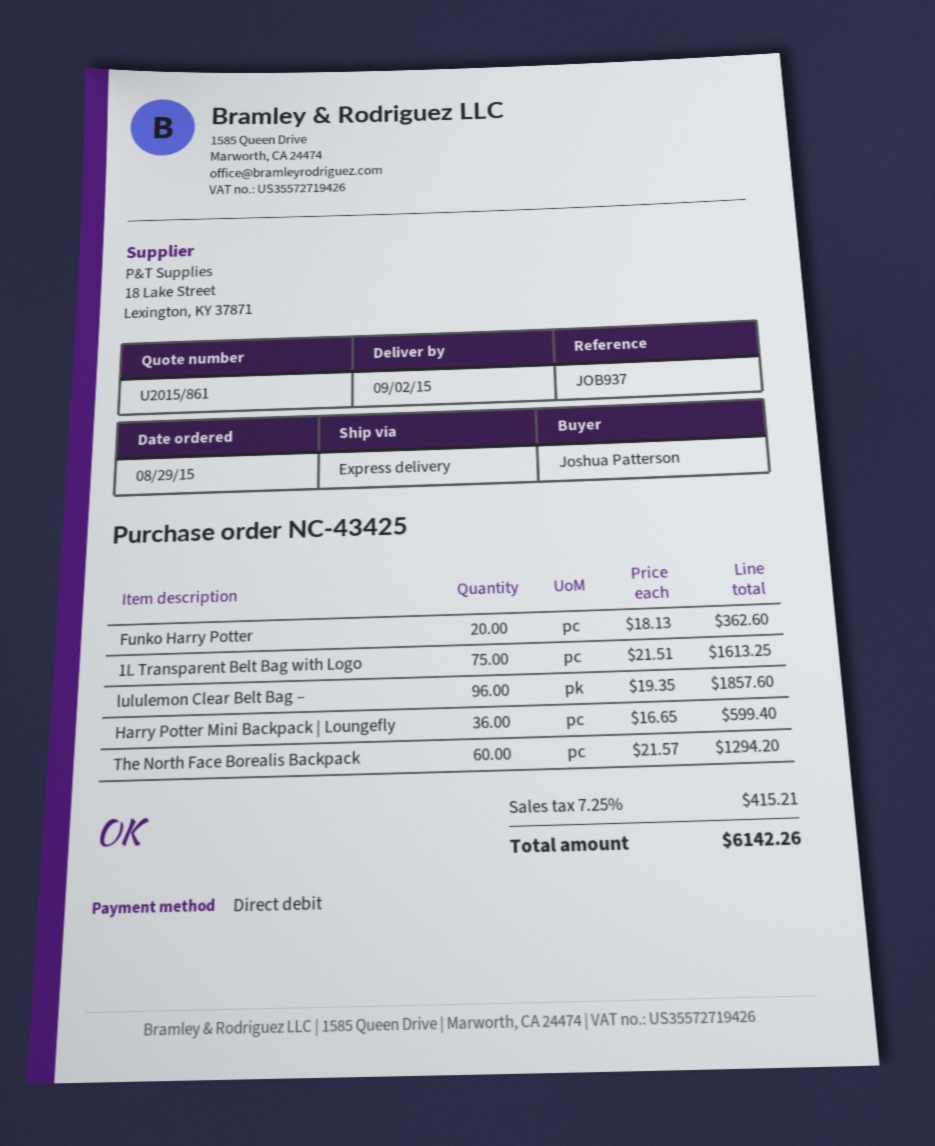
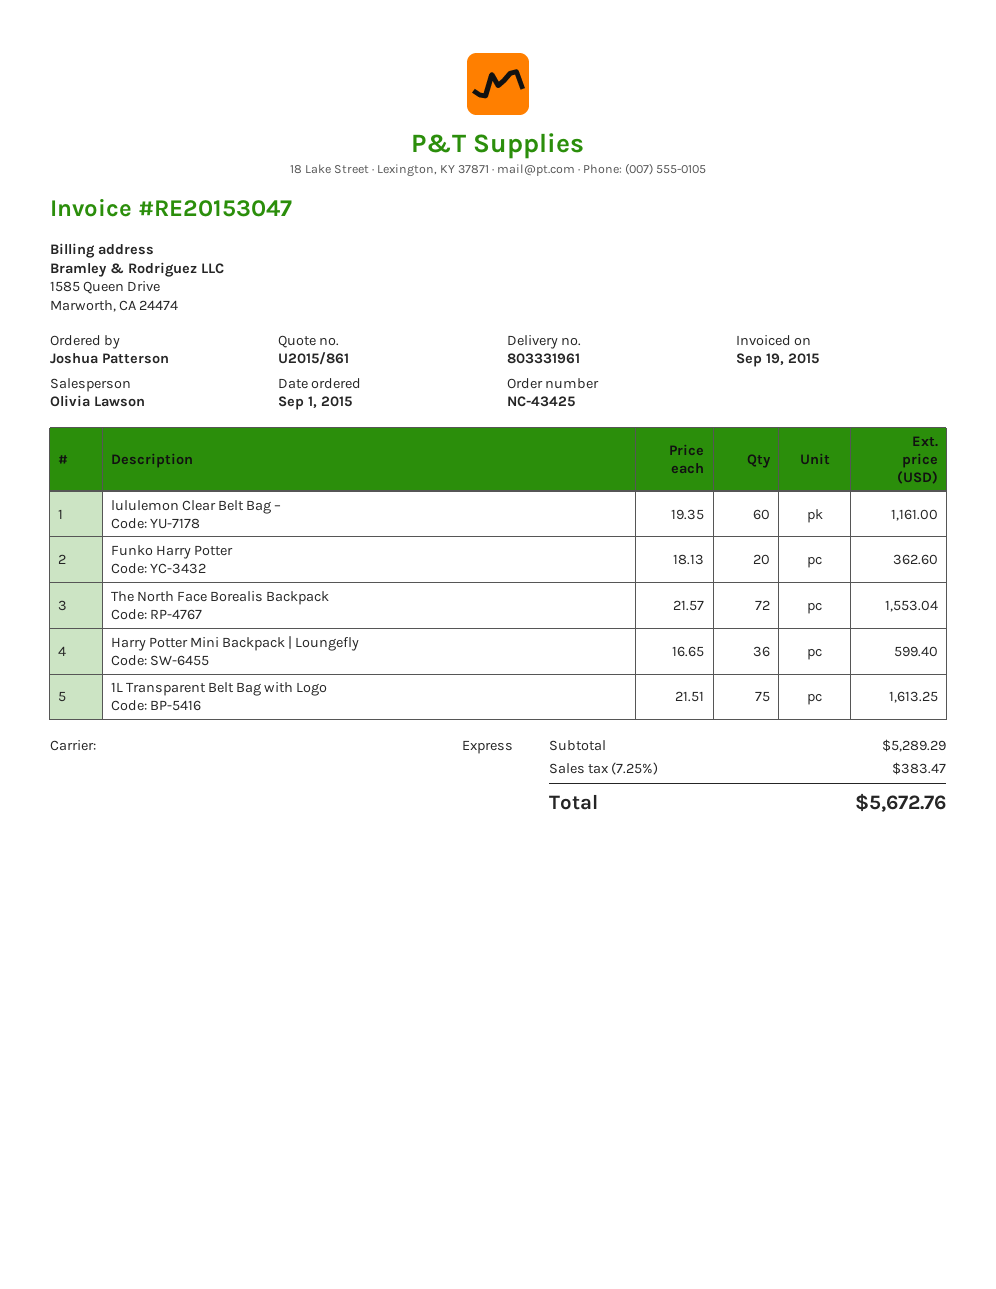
order date: 2015-08-29 -> 2015-09-01
lululemon Clear Belt Bag –: 96 x 19.35 = 1857.60 -> 60 x 19.35 = 1161.00
The North Face Borealis Backpack: 60 x 21.57 = 1294.20 -> 72 x 21.57 = 1553.04
tax: 7.25% = 415.21 -> 7.25% = 383.47
total: 6142.26 -> 5672.76

